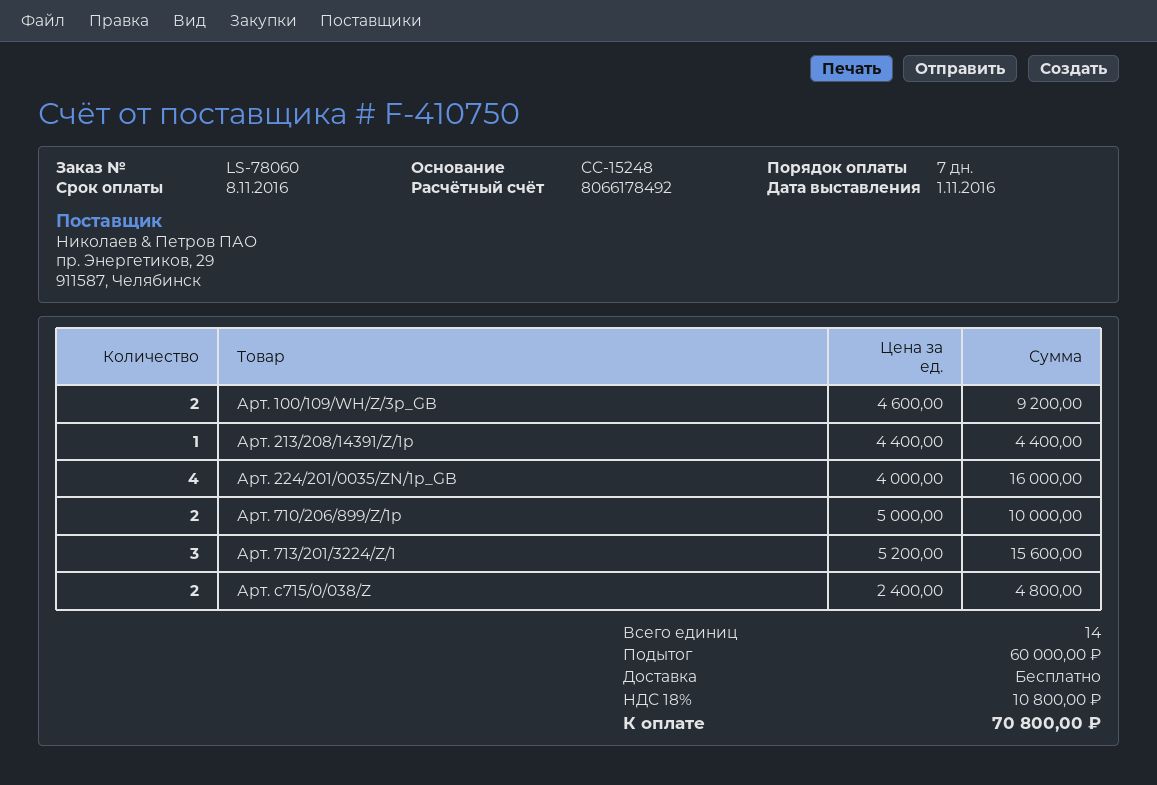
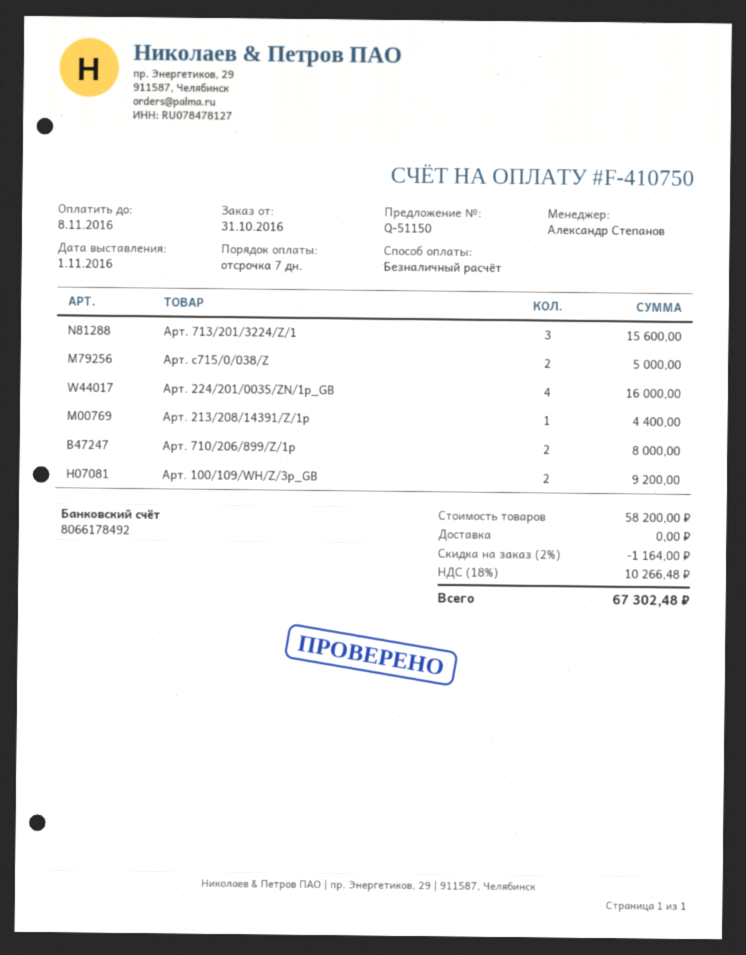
Арт. 710/206/899/Z/1p: 2 for 10000.00 -> 2 for 8000.00
Арт. c715/0/038/Z: 2 for 4800.00 -> 2 for 5000.00
subtotal: 60000.00 -> 58200.00
discount: none -> 2% = 1164.00
tax: 18% = 10800.00 -> 18% = 10266.48
total: 70800.00 -> 67302.48

